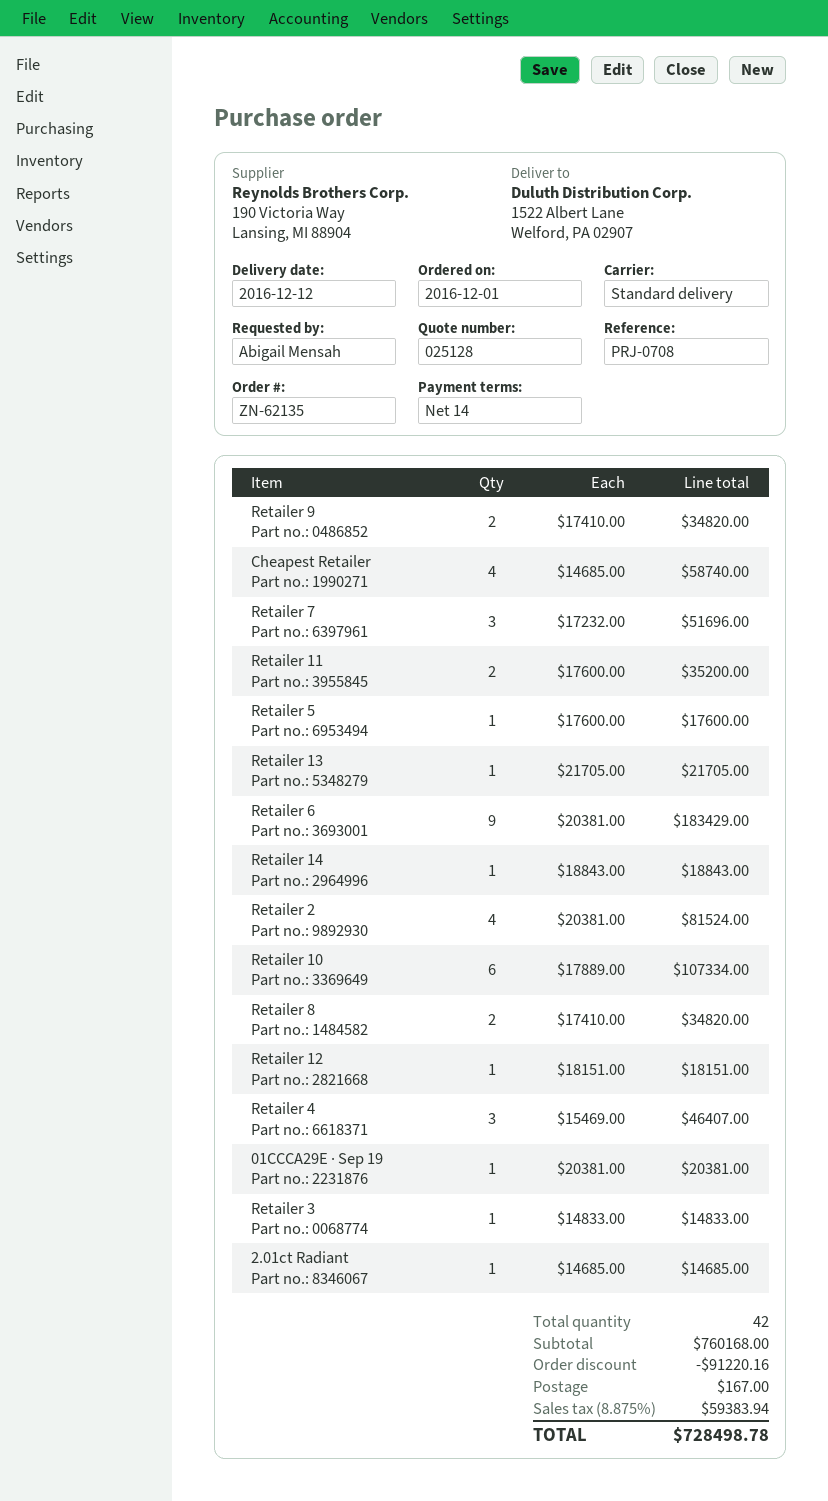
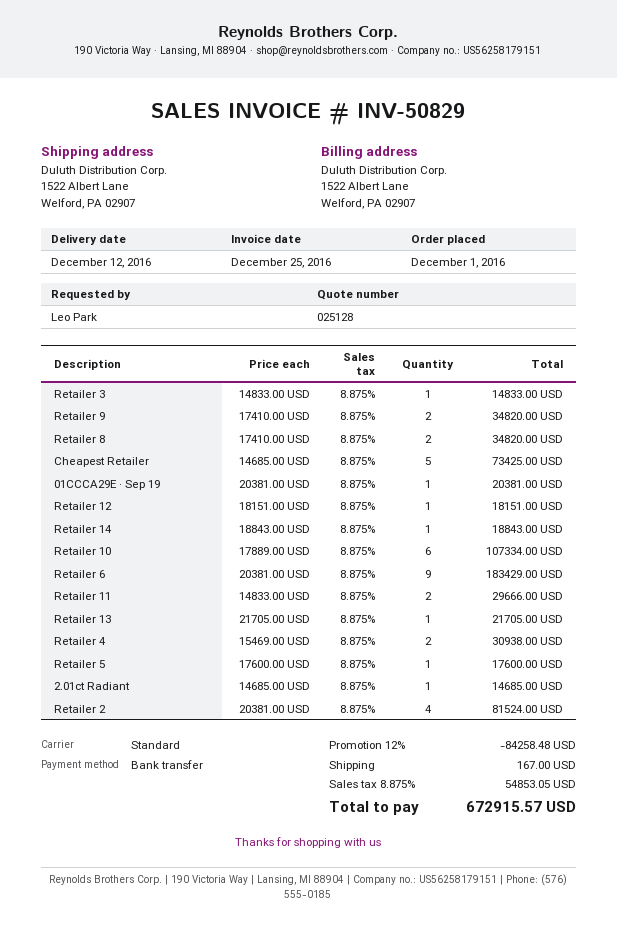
ordered by: Abigail Mensah -> Leo Park
Cheapest Retailer: 4 x 14685.00 = 58740.00 -> 5 x 14685.00 = 73425.00
Retailer 7: 3 x 17232.00 = 51696.00 -> none
Retailer 11: 2 x 17600.00 = 35200.00 -> 2 x 14833.00 = 29666.00
Retailer 4: 3 x 15469.00 = 46407.00 -> 2 x 15469.00 = 30938.00
discount: 91220.16 -> 84258.48
tax: 8.875% = 59383.94 -> 8.875% = 54853.05
total: 728498.78 -> 672915.57

